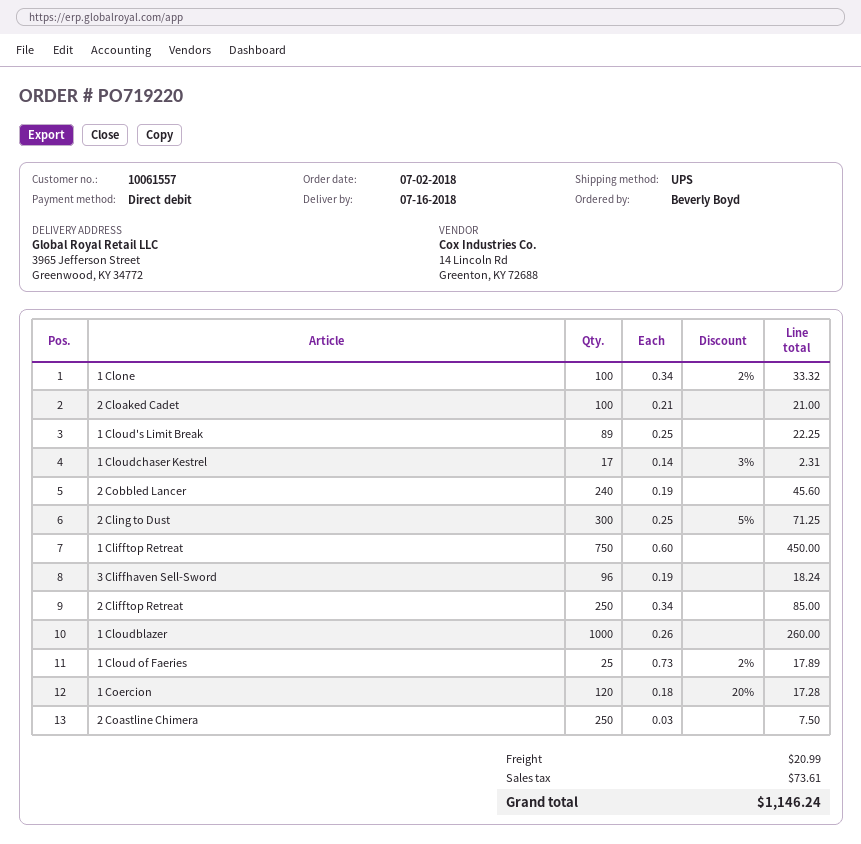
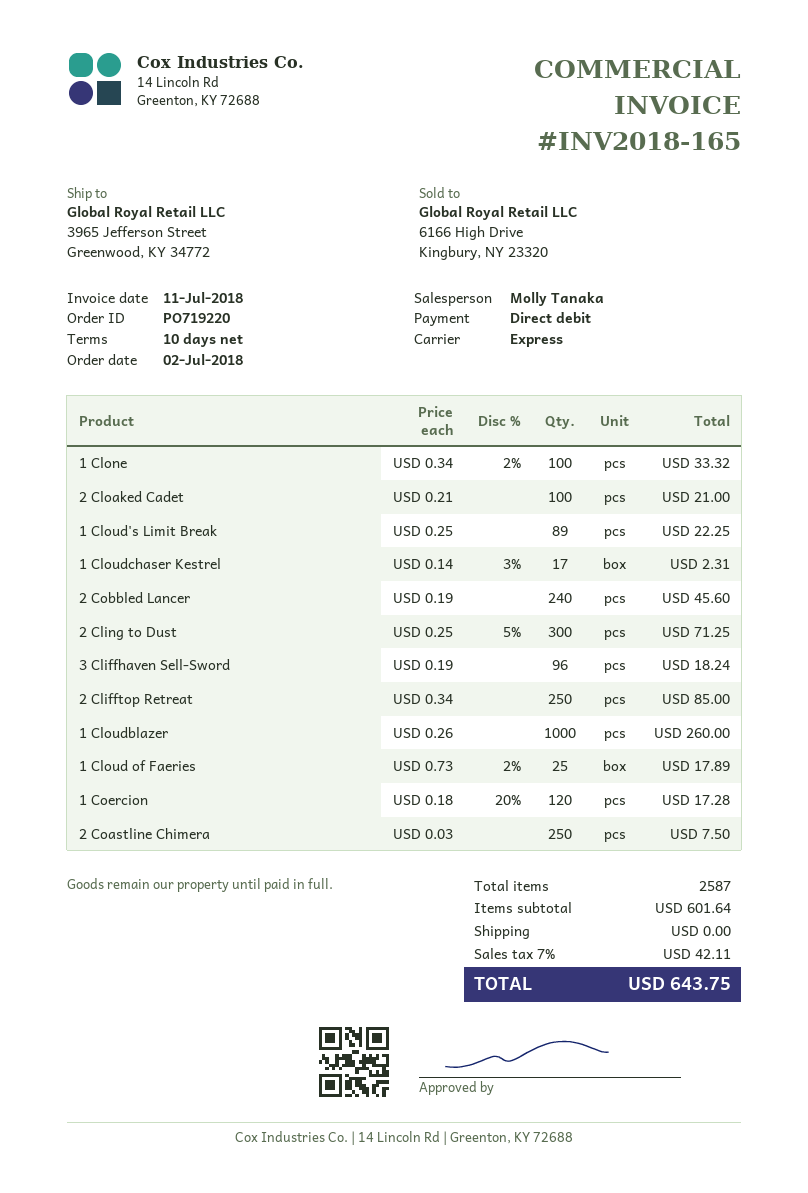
shipping method: UPS -> express
1 Clifftop Retreat: 750 x 0.60 = 450.00 -> none
shipping: 20.99 -> 0.00
tax: 73.61 -> 42.11
total: 1146.24 -> 643.75

